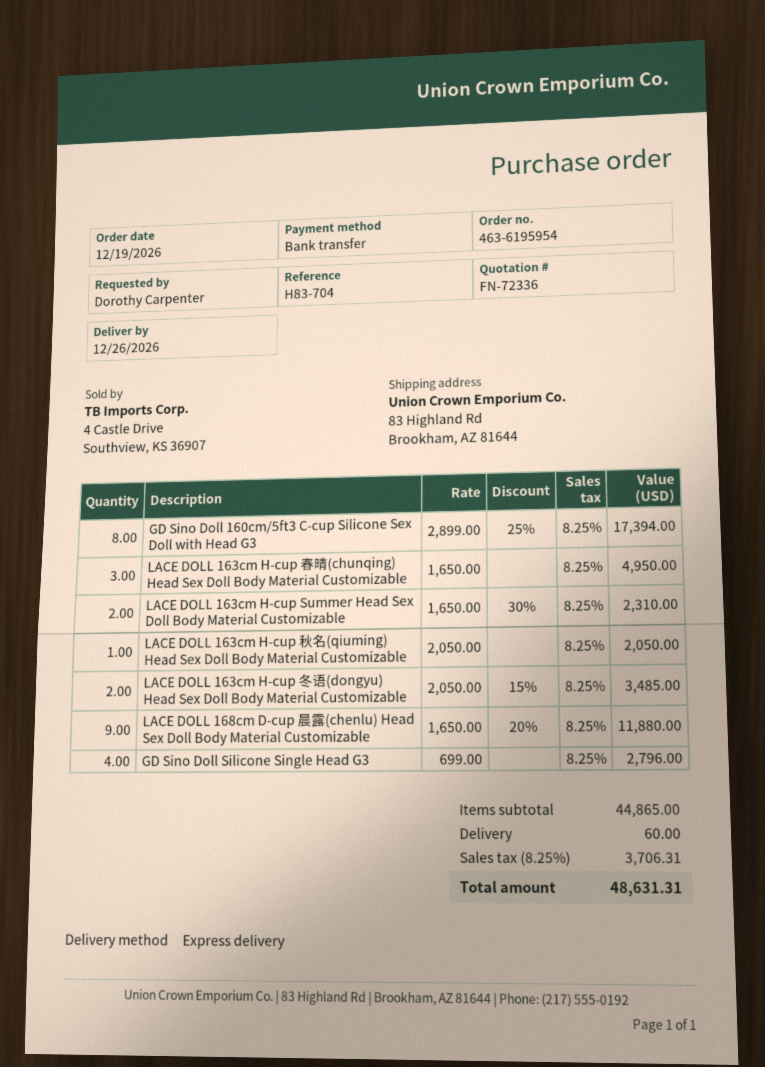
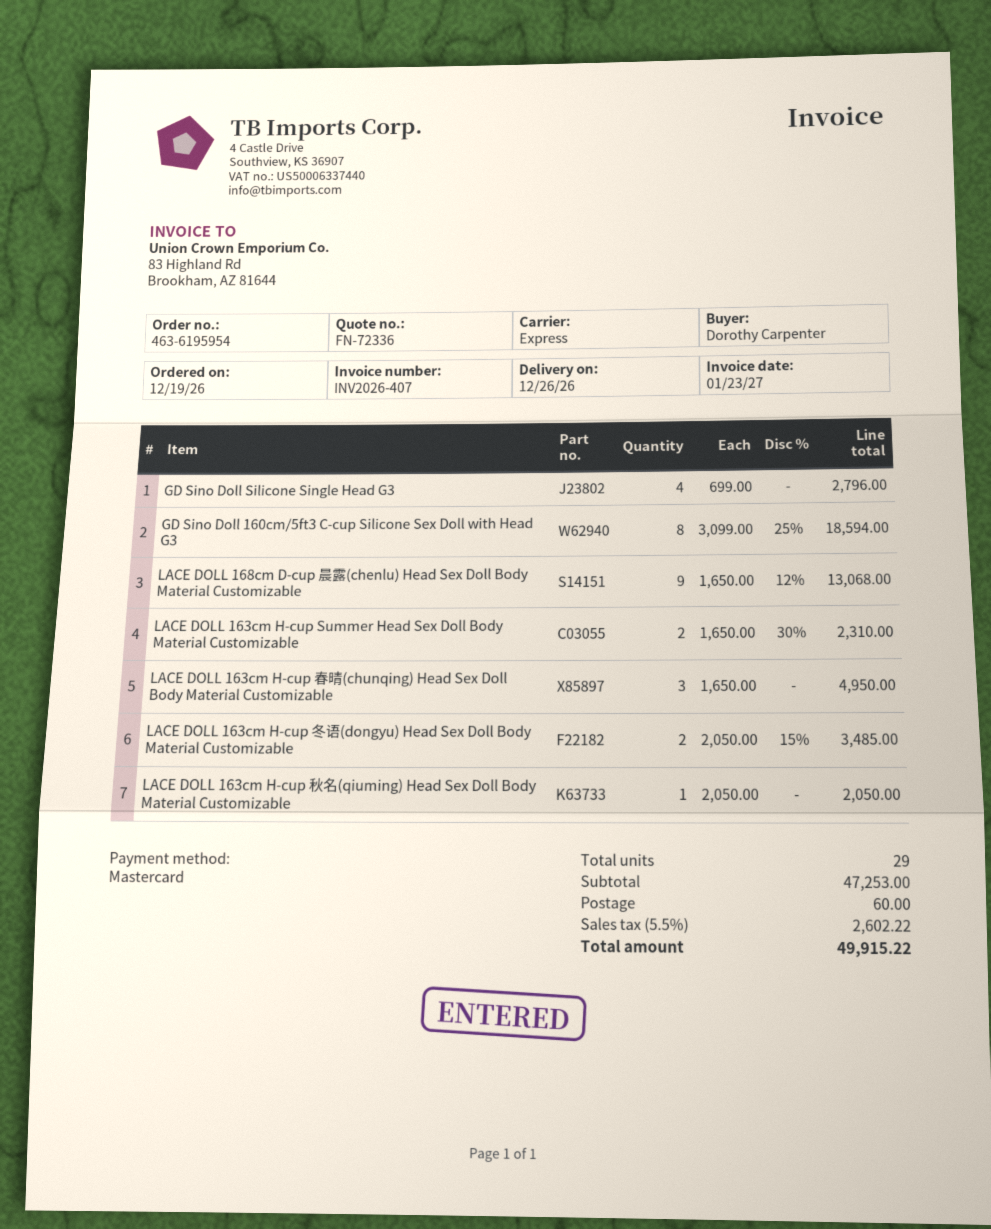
payment method: bank transfer -> Mastercard
GD Sino Doll 160cm/5ft3 C-cup Silicone Sex Doll with Head G3: 8 x 2899.00 - 25% = 17394.00 -> 8 x 3099.00 - 25% = 18594.00
LACE DOLL 168cm D-cup 晨露(chenlu) Head Sex Doll Body Material Customizable: 9 x 1650.00 - 20% = 11880.00 -> 9 x 1650.00 - 12% = 13068.00
subtotal: 44865.00 -> 47253.00
tax: 8.25% = 3706.31 -> 5.5% = 2602.22
total: 48631.31 -> 49915.22

